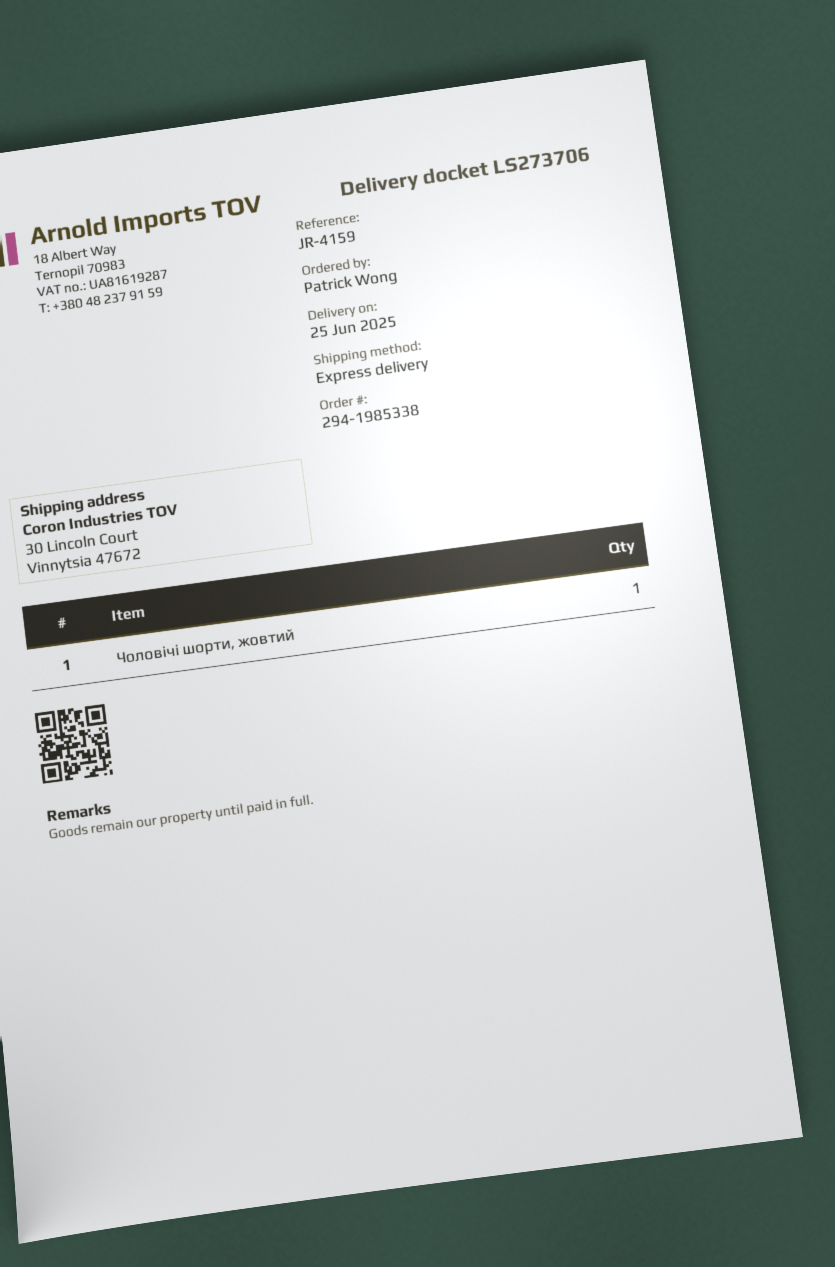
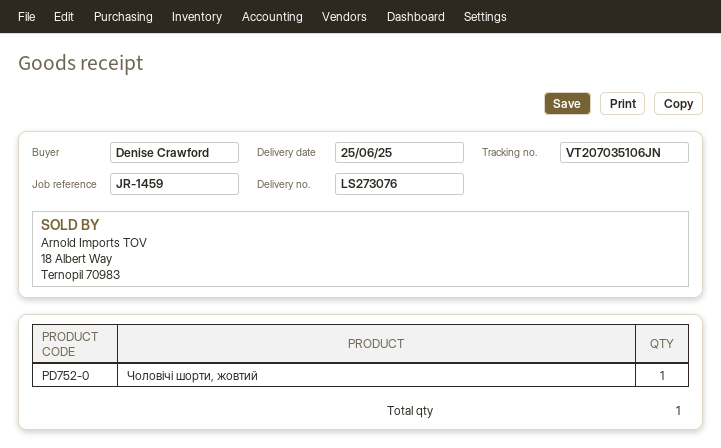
delivery note number: LS273706 -> LS273076
reference: JR-4159 -> JR-1459
ordered by: Patrick Wong -> Denise Crawford

